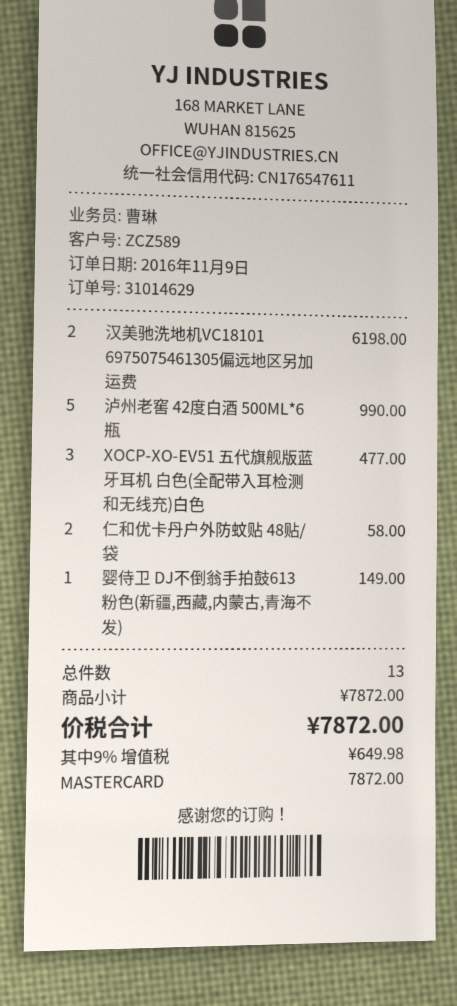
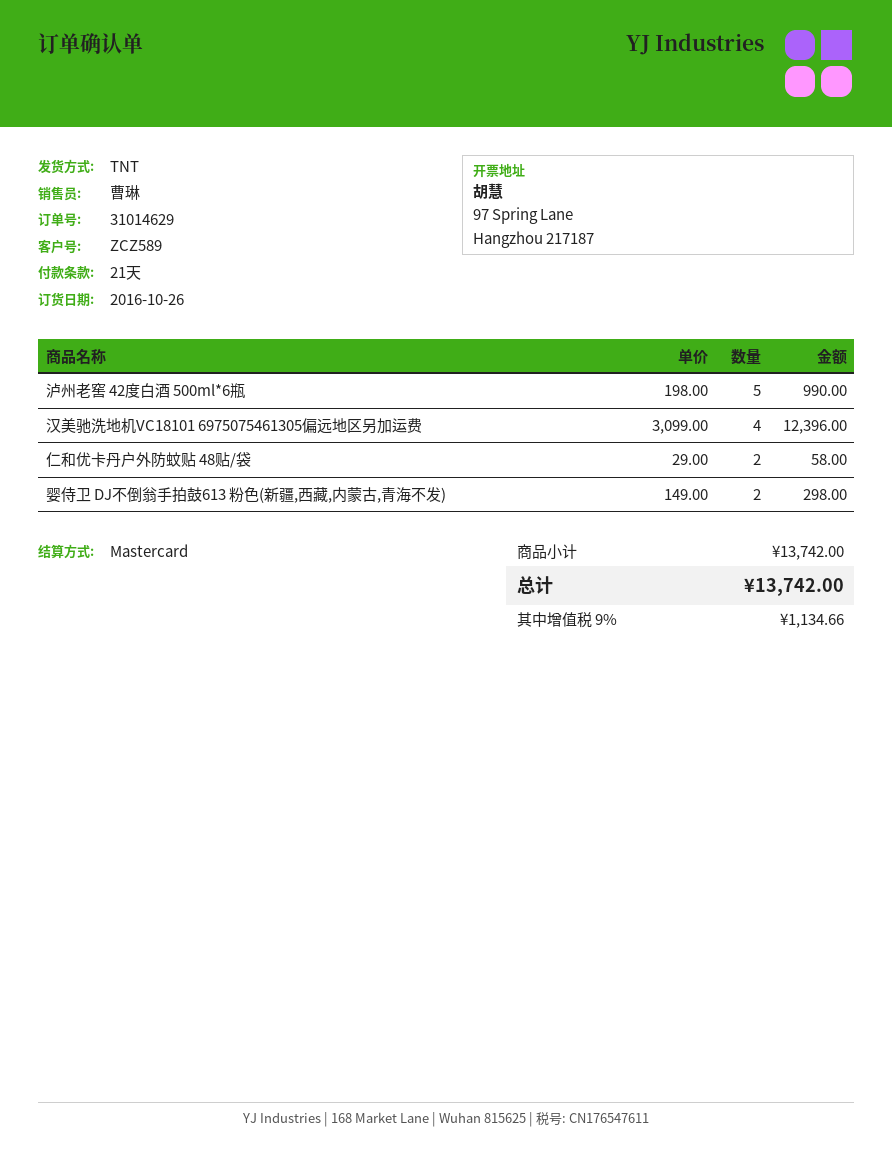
order date: 2016-11-09 -> 2016-10-26
汉美驰洗地机VC18101 6975075461305偏远地区另加运费: 2 for 6198.00 -> 4 for 12396.00
XOCP-XO-EV51 五代旗舰版蓝牙耳机 白色(全配带入耳检测和无线充)白色: 3 for 477.00 -> none
婴侍卫 DJ不倒翁手拍鼓613 粉色(新疆,西藏,内蒙古,青海不发): 1 for 149.00 -> 2 for 298.00
subtotal: 7872.00 -> 13742.00
tax: 9% = 649.98 -> 9% = 1134.66
total: 7872.00 -> 13742.00

